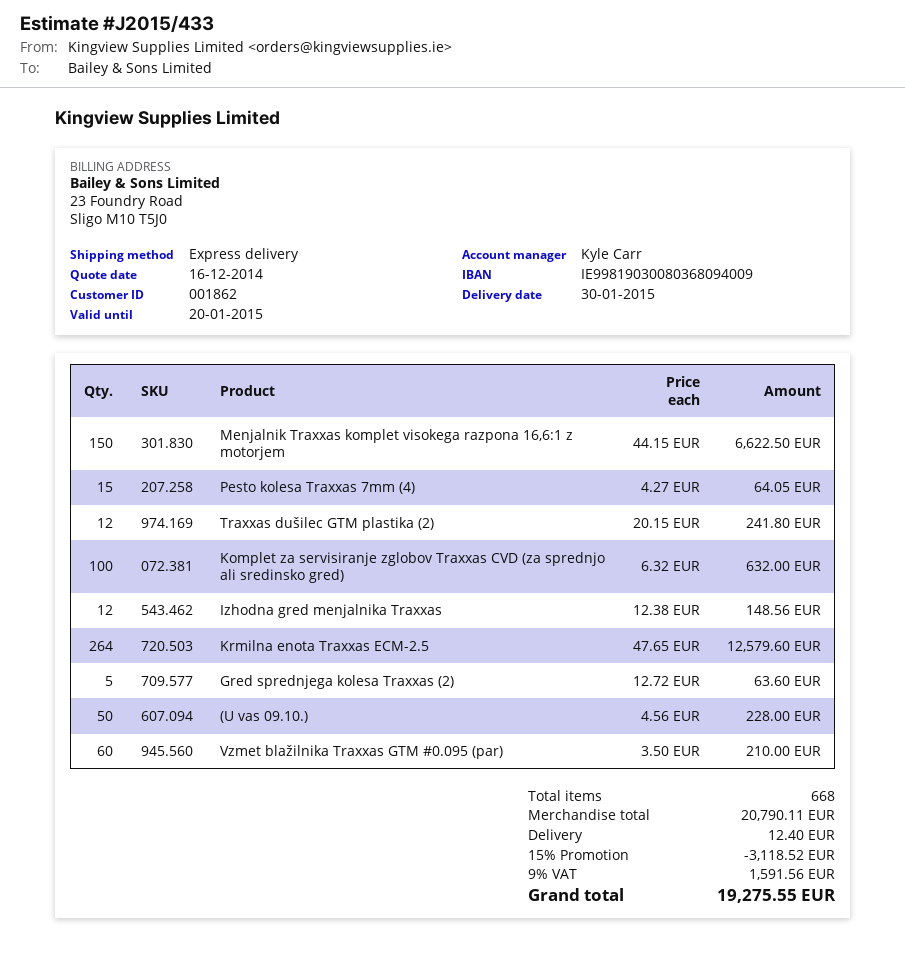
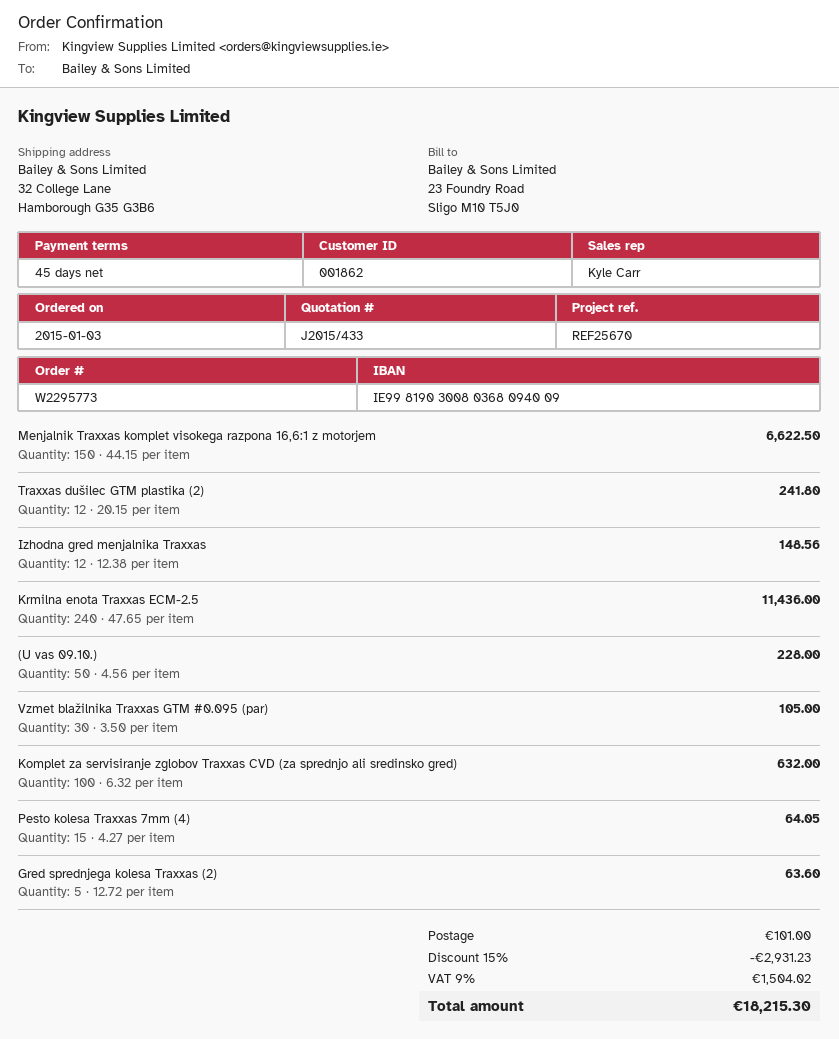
Krmilna enota Traxxas ECM-2.5: 264 x 47.65 = 12579.60 -> 240 x 47.65 = 11436.00
Vzmet blažilnika Traxxas GTM #0.095 (par): 60 x 3.50 = 210.00 -> 30 x 3.50 = 105.00
discount: 15% = 3118.52 -> 15% = 2931.23
shipping: 12.40 -> 101.00
tax: 9% = 1591.56 -> 9% = 1504.02
total: 19275.55 -> 18215.30

